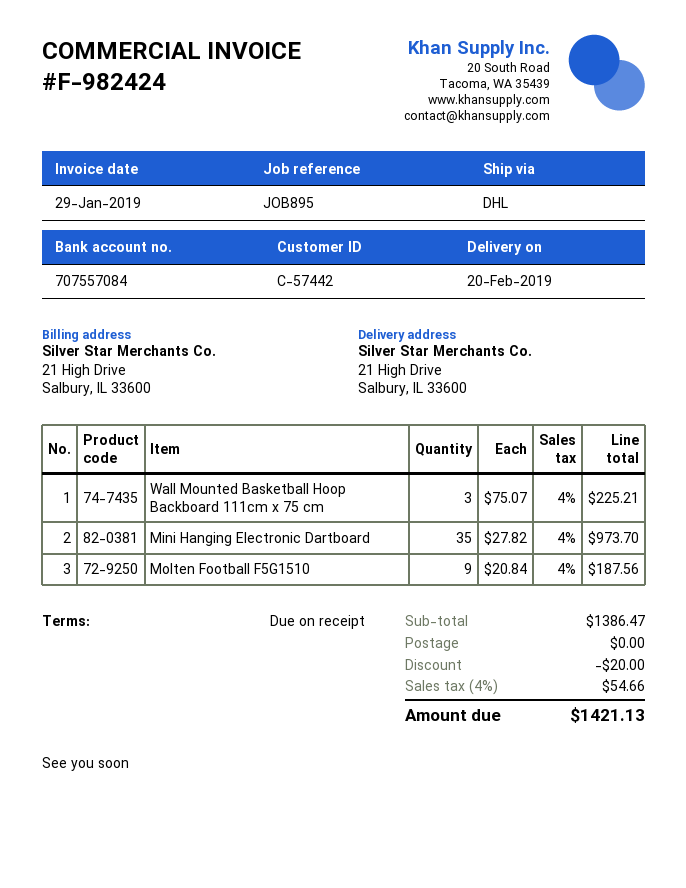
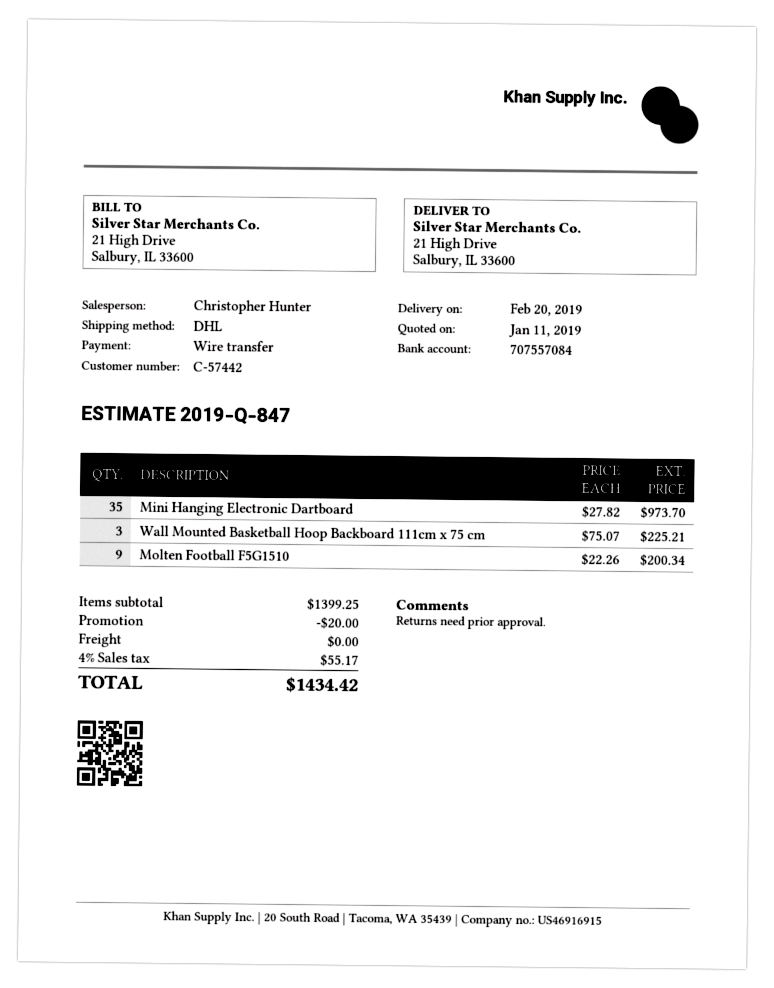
Molten Football F5G1510: 9 x 20.84 = 187.56 -> 9 x 22.26 = 200.34
subtotal: 1386.47 -> 1399.25
tax: 4% = 54.66 -> 4% = 55.17
total: 1421.13 -> 1434.42

